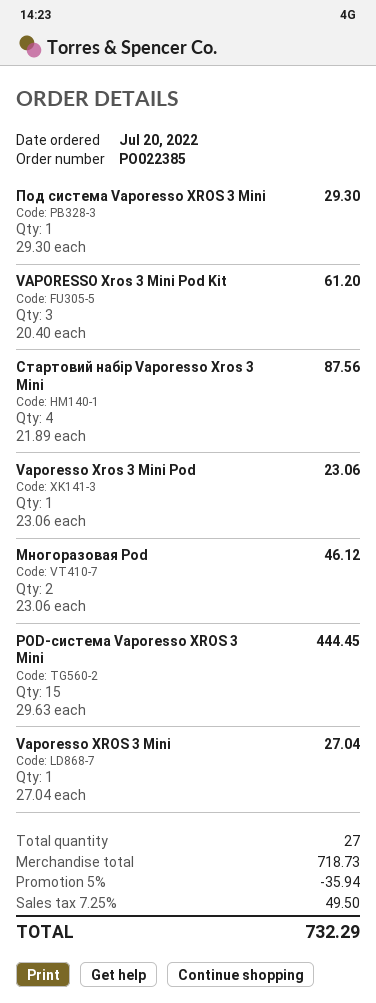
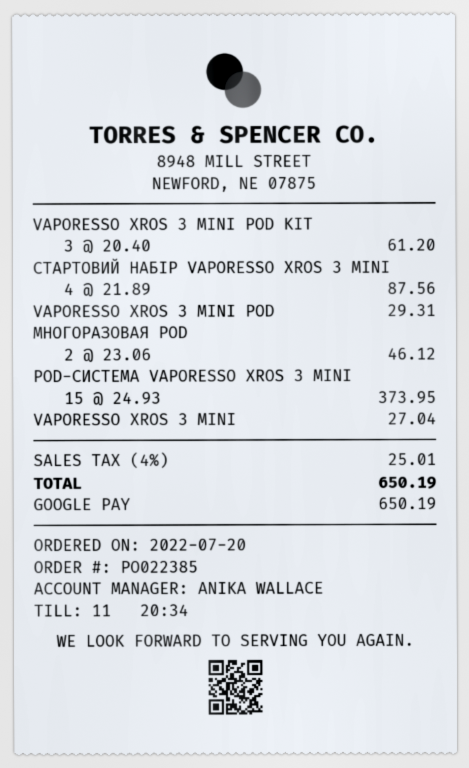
Под система Vaporesso XROS 3 Mini: 1 x 29.30 = 29.30 -> none
Vaporesso Xros 3 Mini Pod: 1 x 23.06 = 23.06 -> 1 x 29.31 = 29.31
POD-система Vaporesso XROS 3 Mini: 15 x 29.63 = 444.45 -> 15 x 24.93 = 373.95
discount: 5% = 35.94 -> none
tax: 7.25% = 49.50 -> 4% = 25.01
total: 732.29 -> 650.19

